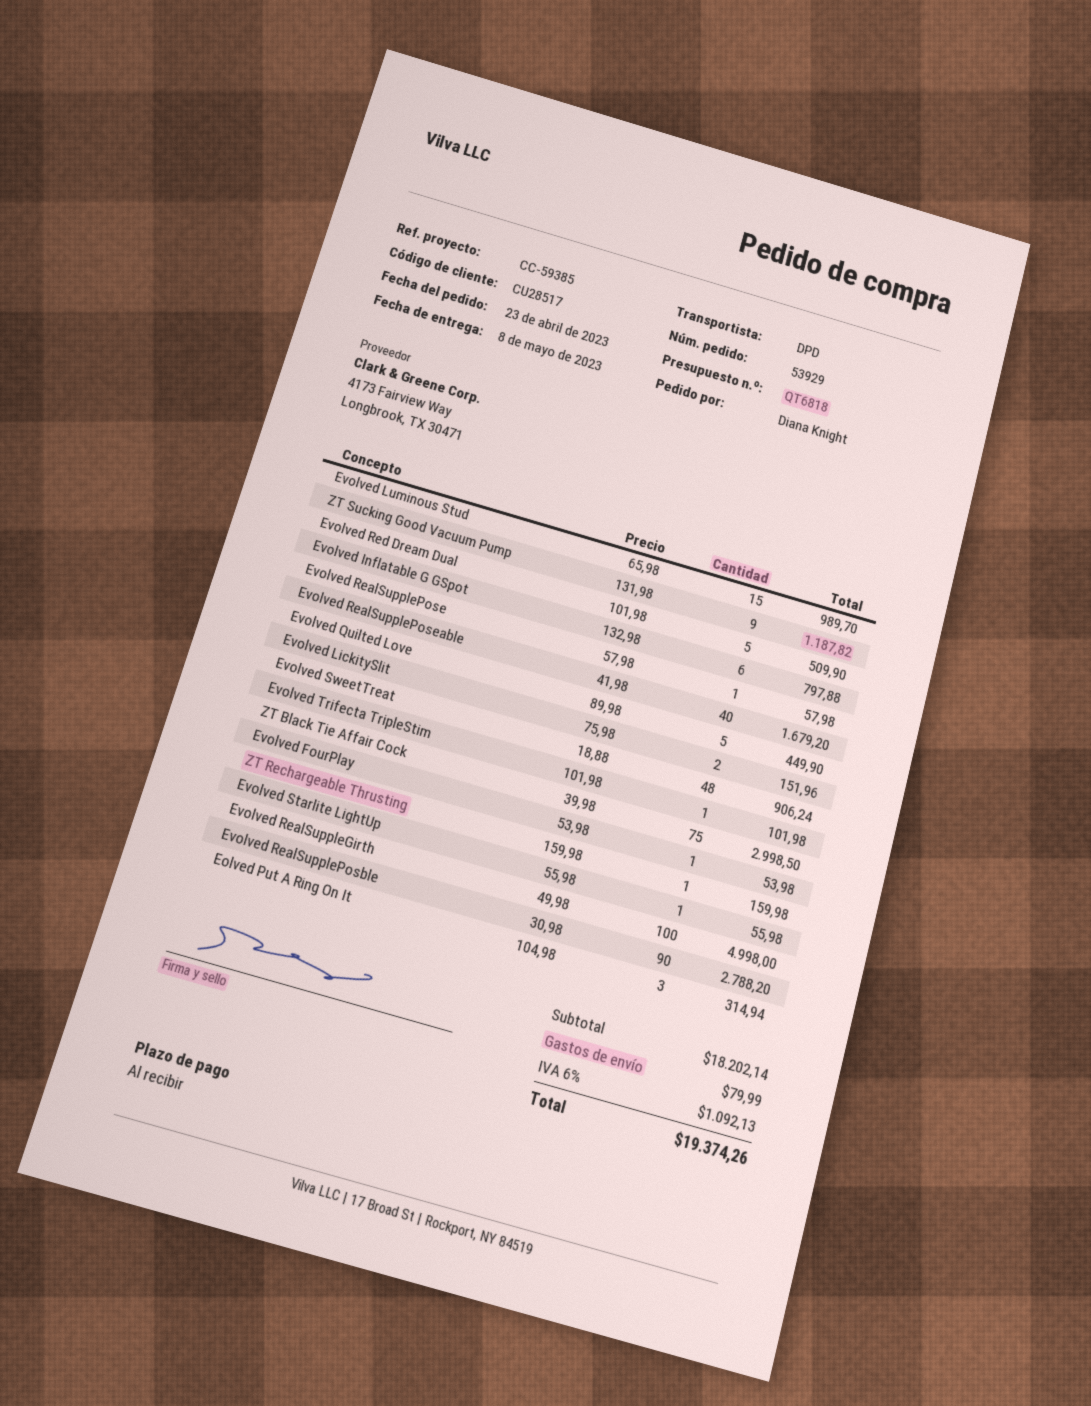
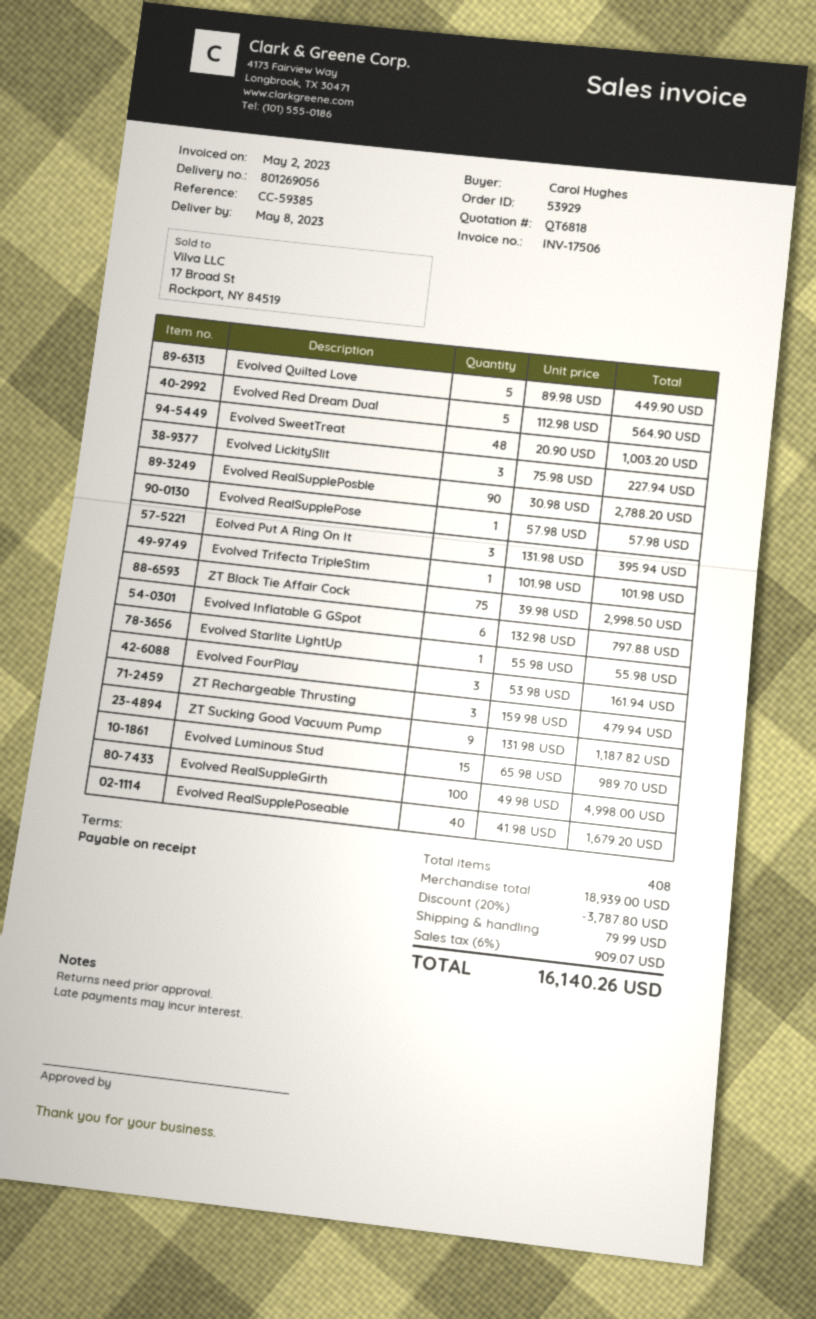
ordered by: Diana Knight -> Carol Hughes
Evolved Red Dream Dual: 5 x 101.98 = 509.90 -> 5 x 112.98 = 564.90
Evolved LickitySlit: 2 x 75.98 = 151.96 -> 3 x 75.98 = 227.94
Evolved SweetTreat: 48 x 18.88 = 906.24 -> 48 x 20.90 = 1003.20
Evolved FourPlay: 1 x 53.98 = 53.98 -> 3 x 53.98 = 161.94
ZT Rechargeable Thrusting: 1 x 159.98 = 159.98 -> 3 x 159.98 = 479.94
Eolved Put A Ring On It: 3 x 104.98 = 314.94 -> 3 x 131.98 = 395.94
subtotal: 18202.14 -> 18939.00
discount: none -> 20% = 3787.80
tax: 6% = 1092.13 -> 6% = 909.07
total: 19374.26 -> 16140.26

